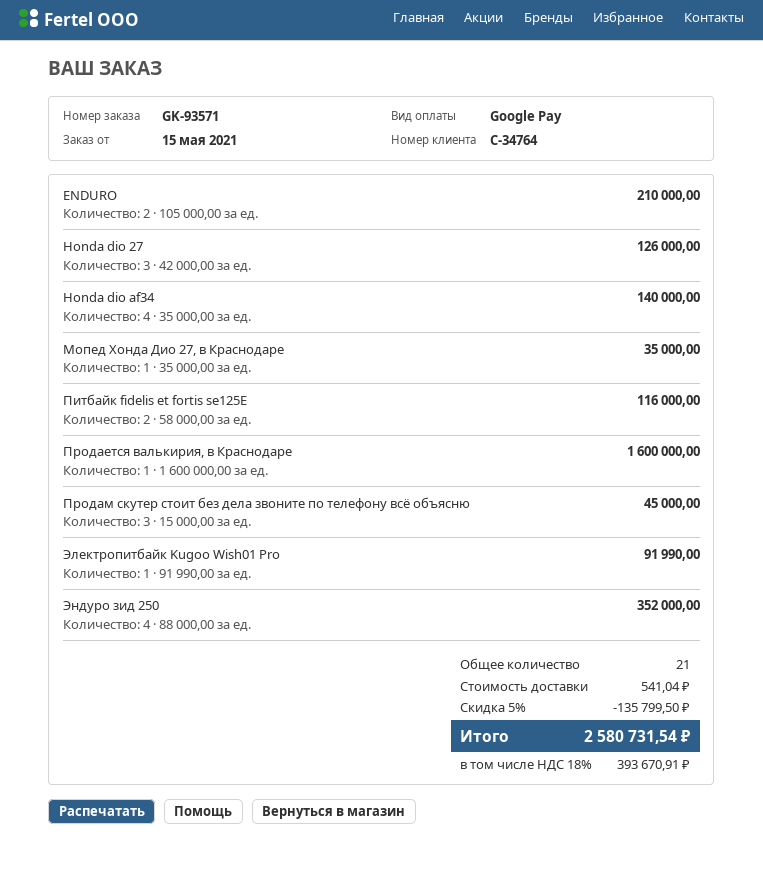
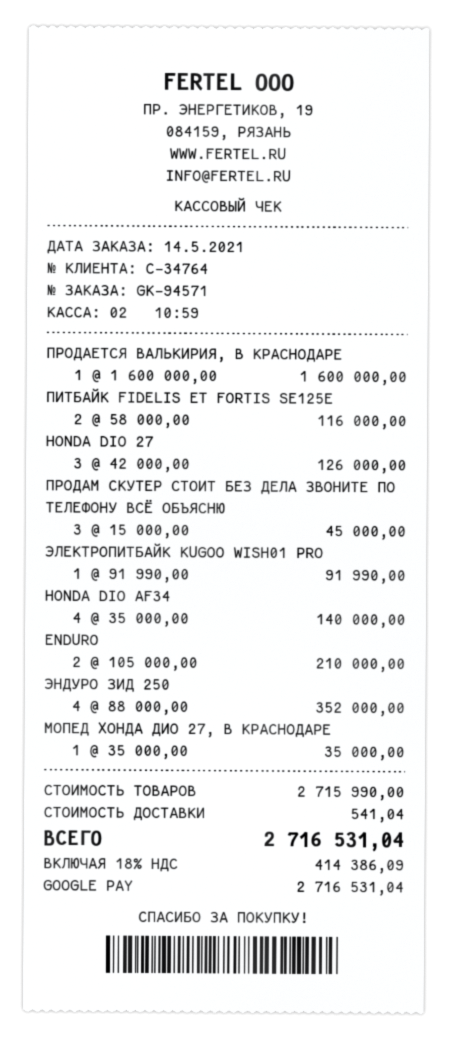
order number: GK-93571 -> GK-94571
order date: 2021-05-15 -> 2021-05-14
discount: 5% = 135799.50 -> none
tax: 18% = 393670.91 -> 18% = 414386.09
total: 2580731.54 -> 2716531.04

